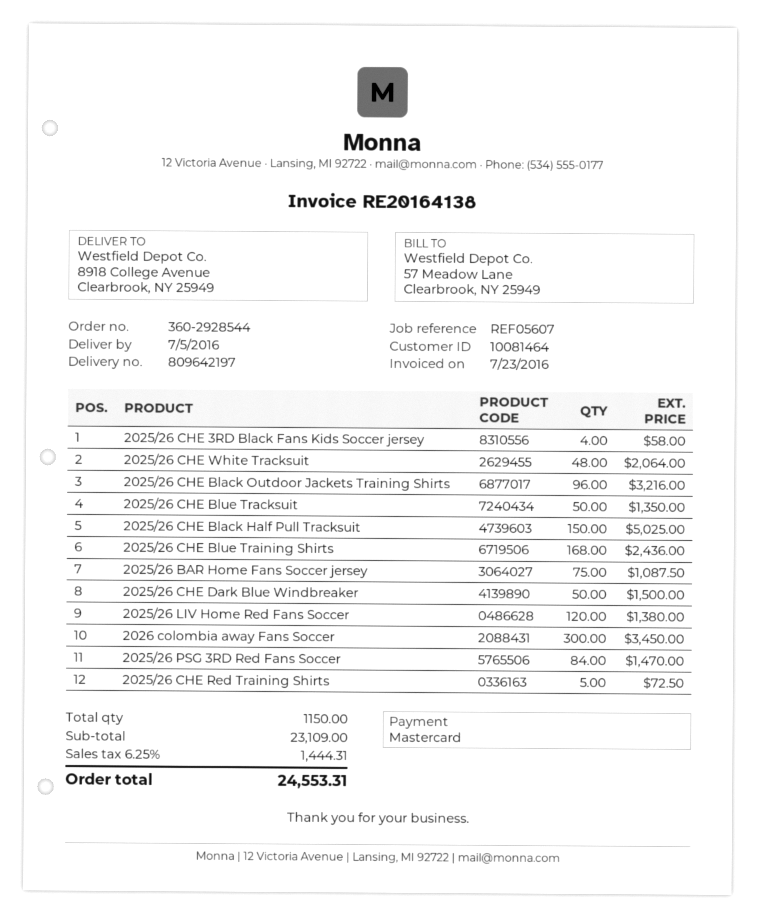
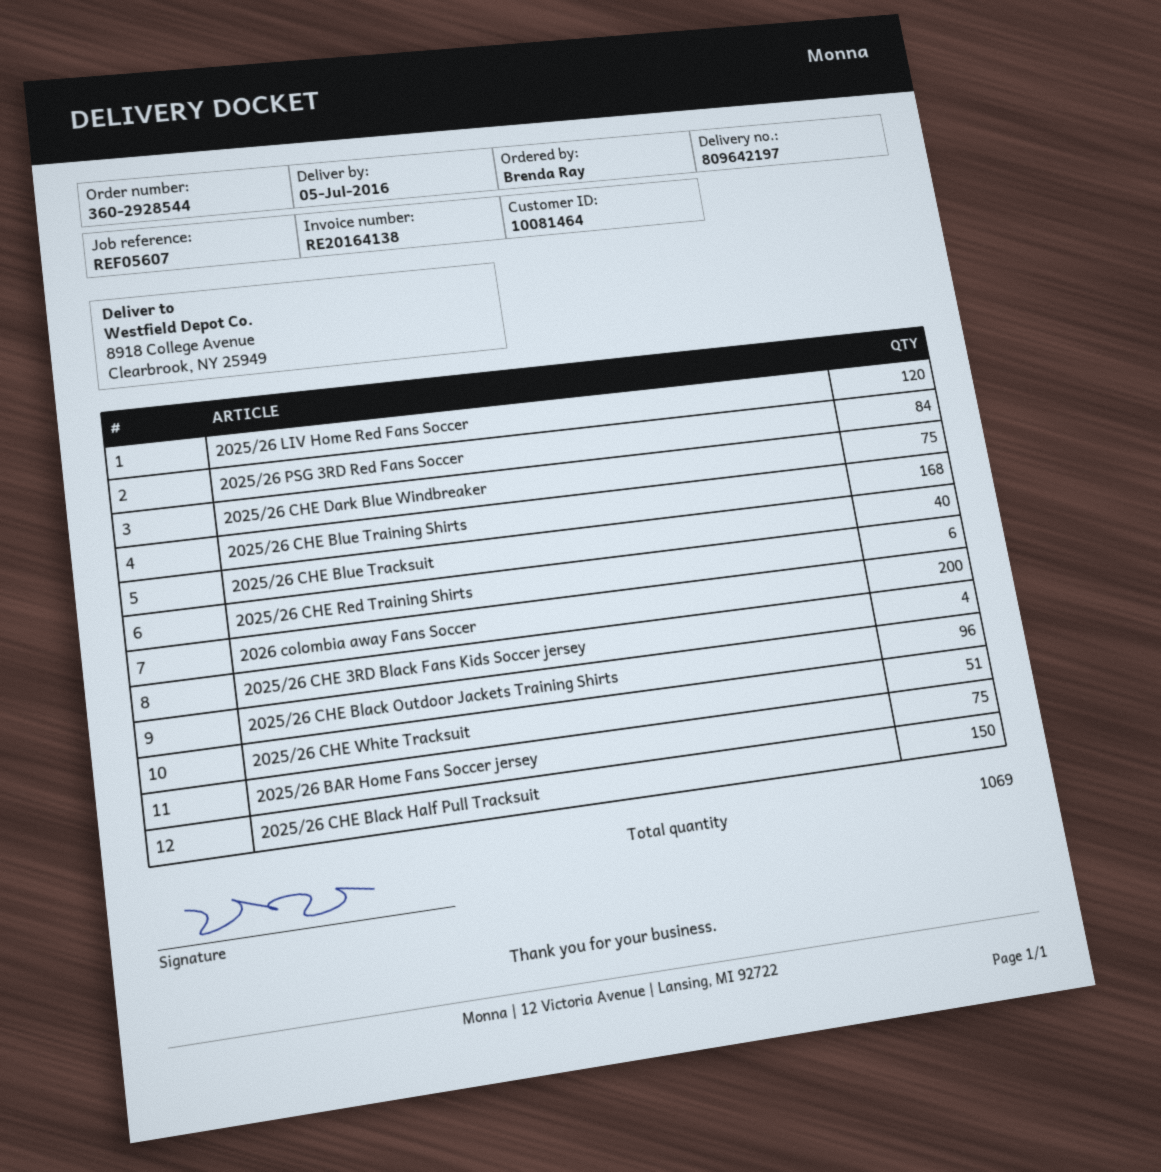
2025/26 CHE White Tracksuit: 48 -> 51
2025/26 CHE Blue Tracksuit: 50 -> 40
2025/26 CHE Dark Blue Windbreaker: 50 -> 75
2026 colombia away Fans Soccer: 300 -> 200
2025/26 CHE Red Training Shirts: 5 -> 6
total quantity: 1150 -> 1069

